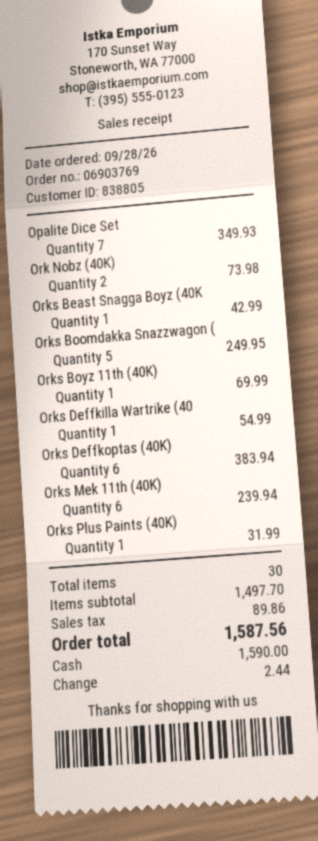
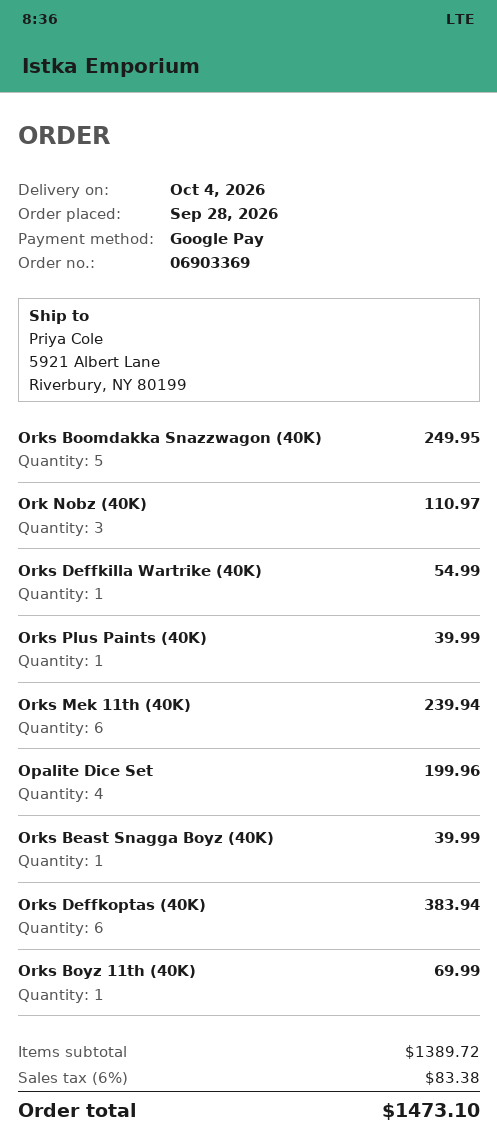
order number: 06903769 -> 06903369
payment method: cash -> Google Pay
Opalite Dice Set: 7 for 349.93 -> 4 for 199.96
Ork Nobz (40K): 2 for 73.98 -> 3 for 110.97
Orks Beast Snagga Boyz (40K: 1 for 42.99 -> 1 for 39.99
Orks Plus Paints (40K): 1 for 31.99 -> 1 for 39.99
subtotal: 1497.70 -> 1389.72
tax: 89.86 -> 83.38
total: 1587.56 -> 1473.10

